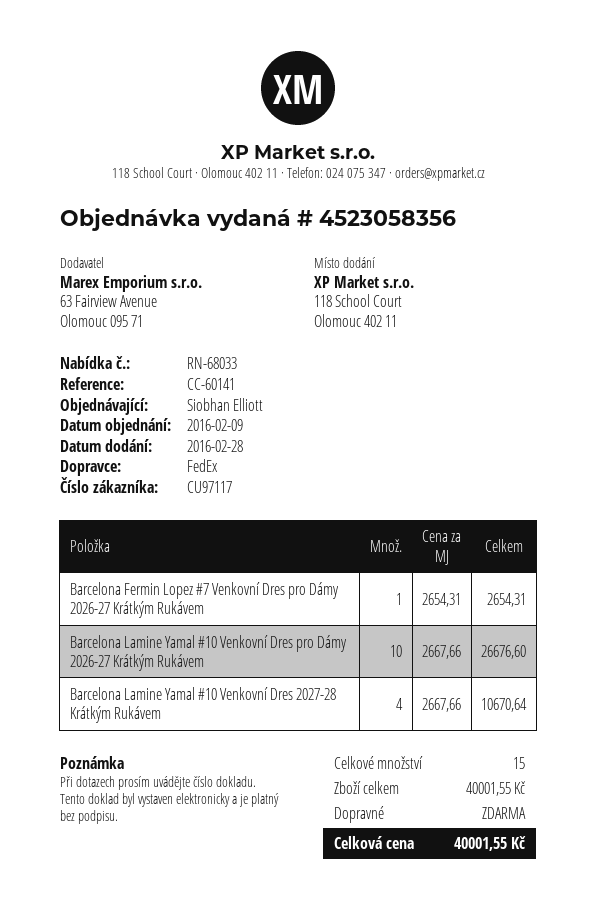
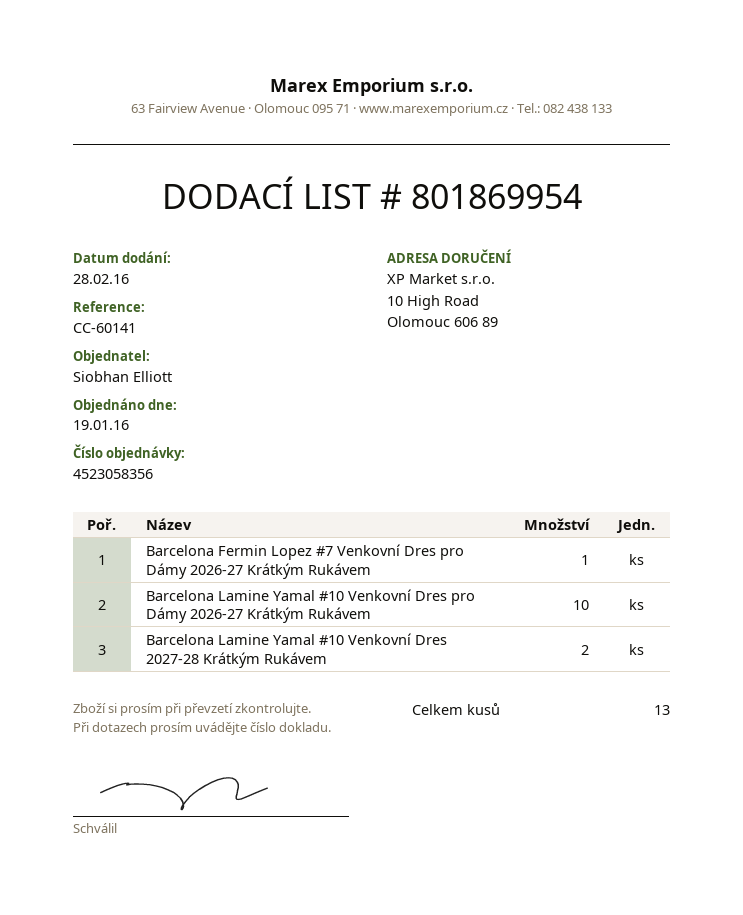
order date: 2016-02-09 -> 2016-01-19
ship to: 118 School Court, Olomouc 402 11 -> 10 High Road, Olomouc 606 89
Barcelona Lamine Yamal #10 Venkovní Dres 2027-28 Krátkým Rukávem: 4 -> 2
total quantity: 15 -> 13

